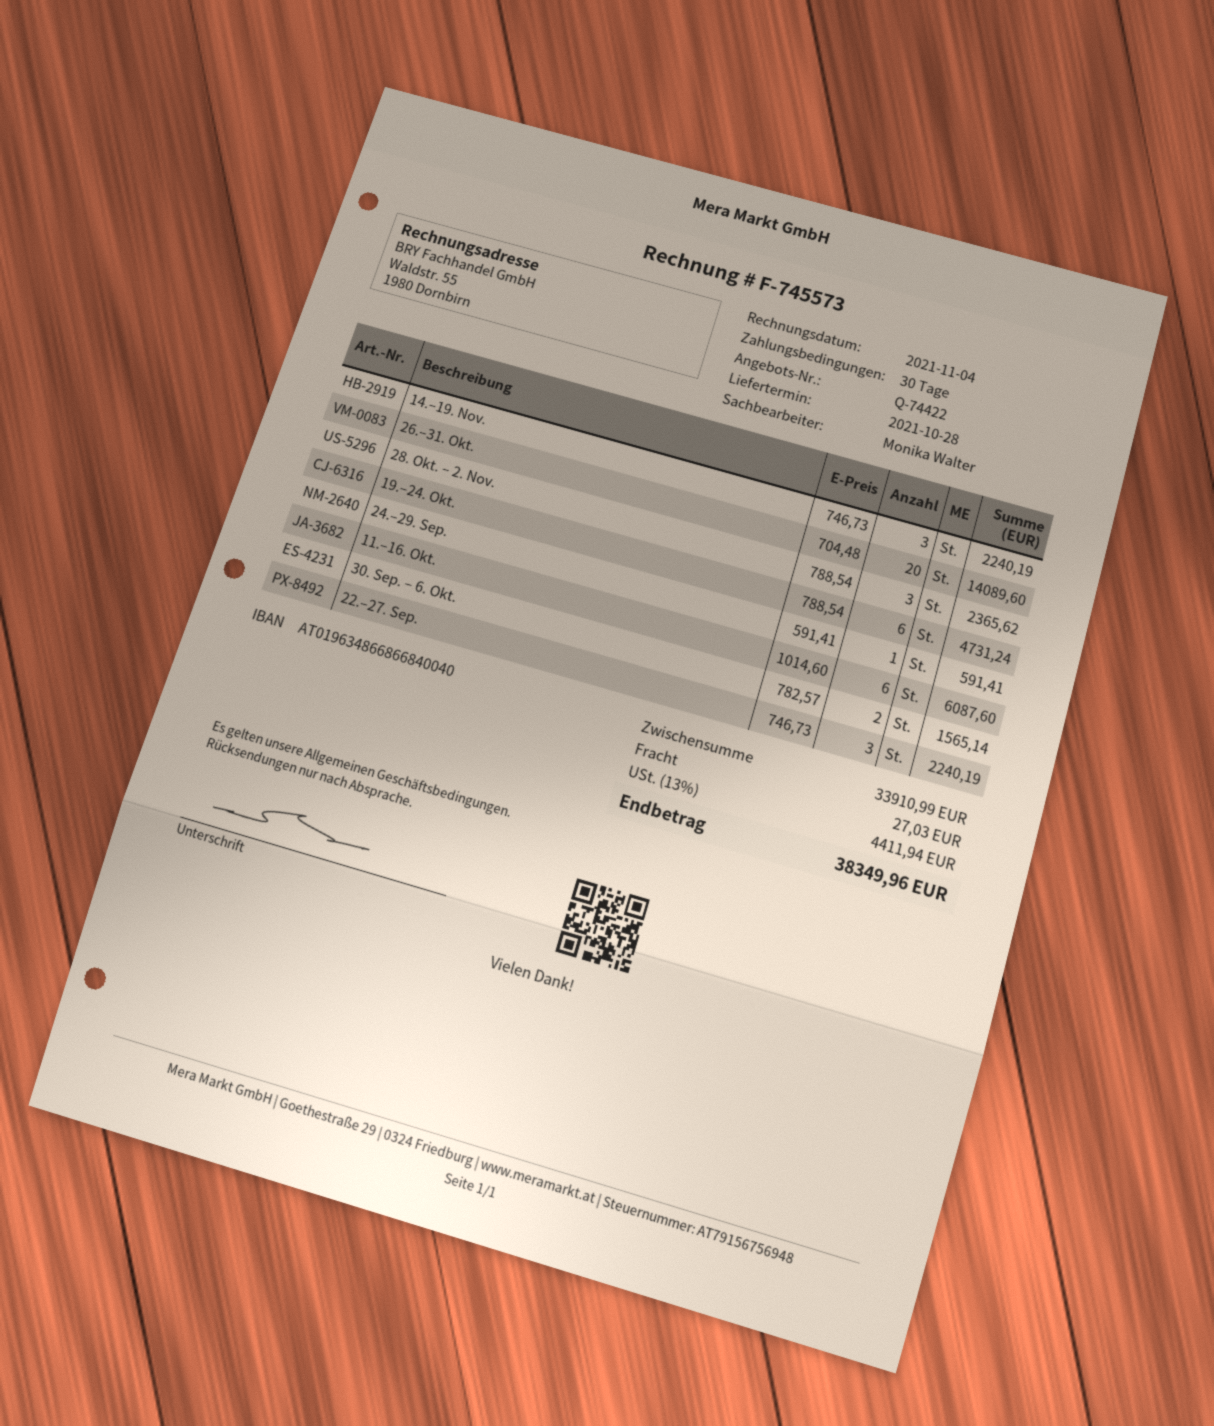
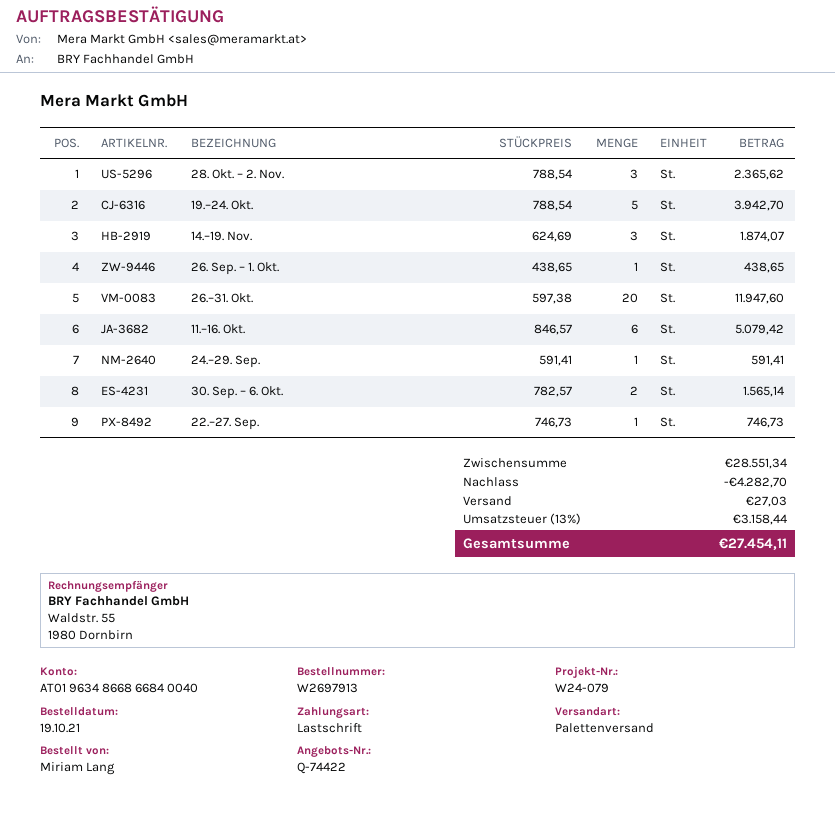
14.–19. Nov.: 3 x 746.73 = 2240.19 -> 3 x 624.69 = 1874.07
26.–31. Okt.: 20 x 704.48 = 14089.60 -> 20 x 597.38 = 11947.60
19.–24. Okt.: 6 x 788.54 = 4731.24 -> 5 x 788.54 = 3942.70
11.–16. Okt.: 6 x 1014.60 = 6087.60 -> 6 x 846.57 = 5079.42
22.–27. Sep.: 3 x 746.73 = 2240.19 -> 1 x 746.73 = 746.73
26. Sep. – 1. Okt.: none -> 1 x 438.65 = 438.65
subtotal: 33910.99 -> 28551.34
discount: none -> 4282.70
tax: 13% = 4411.94 -> 13% = 3158.44
total: 38349.96 -> 27454.11

